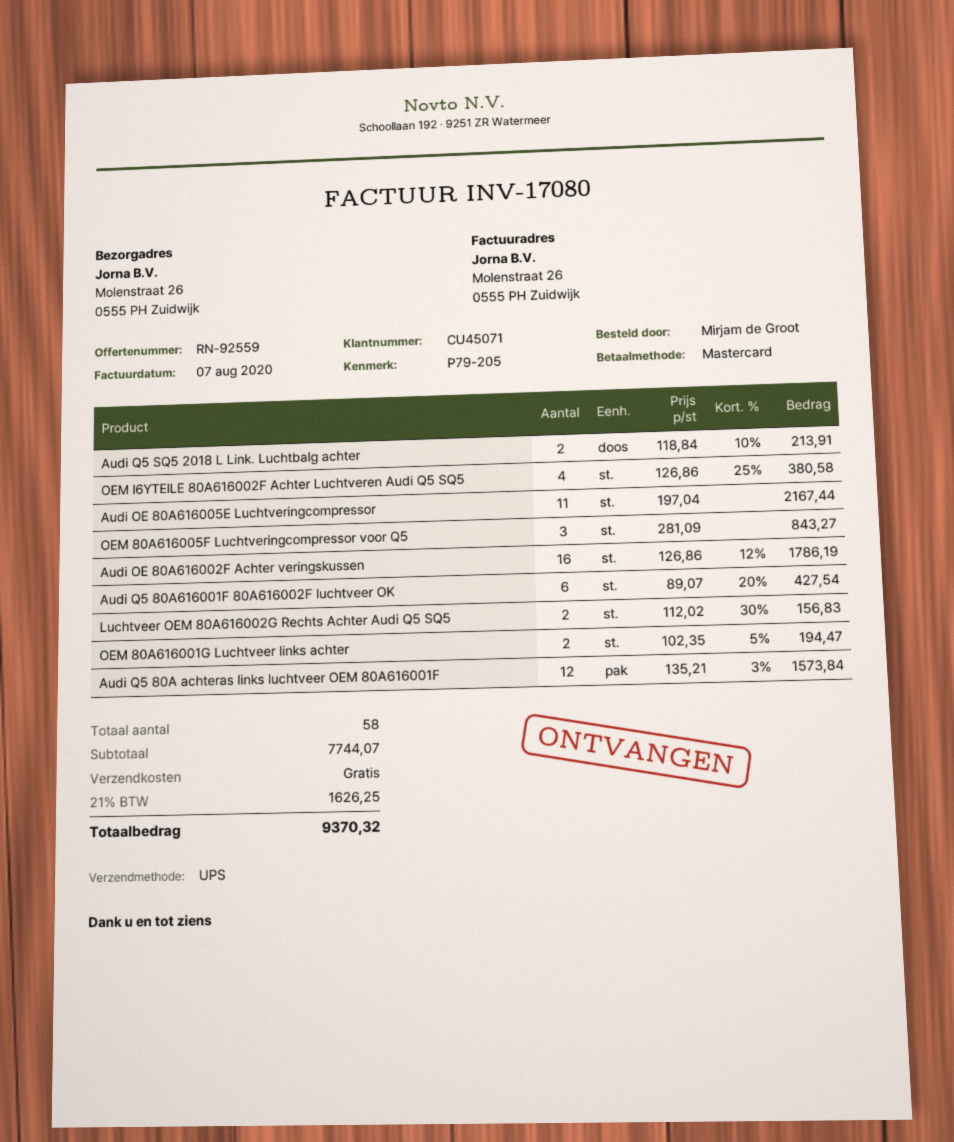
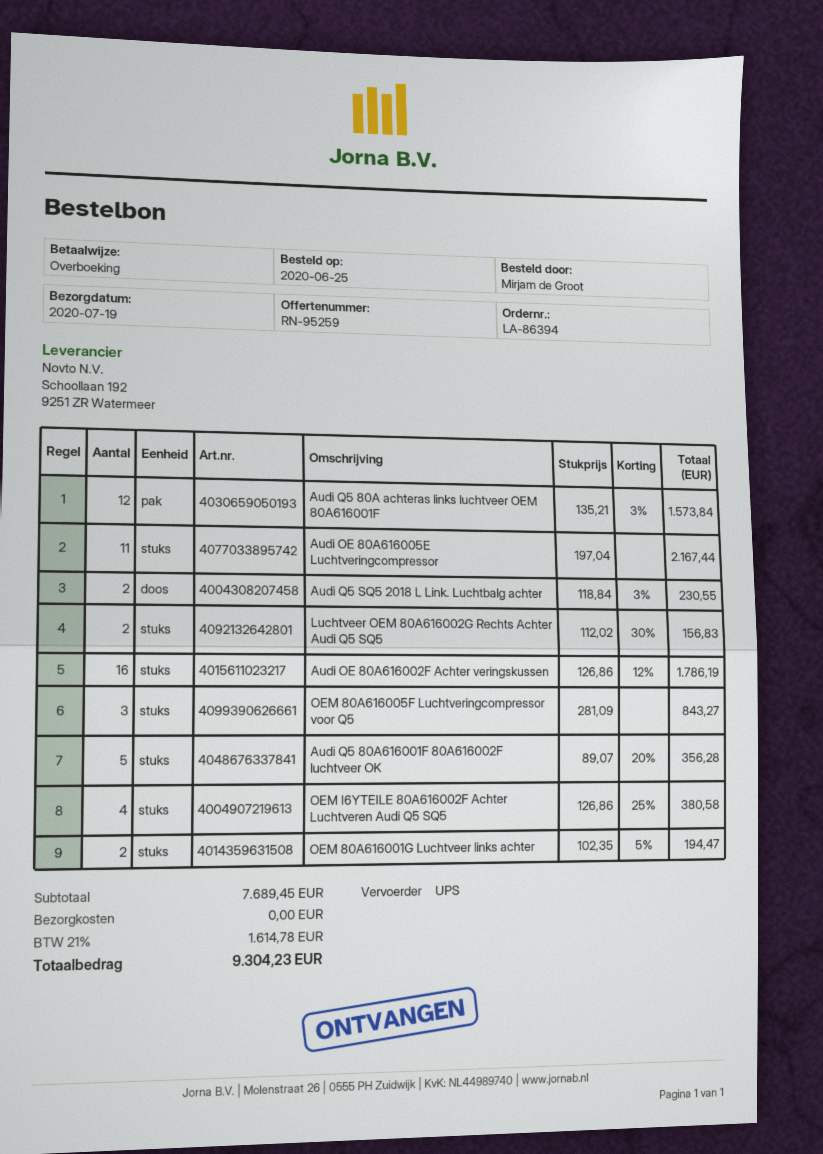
quote number: RN-92559 -> RN-95259
payment method: Mastercard -> bank transfer
Audi Q5 SQ5 2018 L Link. Luchtbalg achter: 2 x 118.84 - 10% = 213.91 -> 2 x 118.84 - 3% = 230.55
Audi Q5 80A616001F 80A616002F luchtveer OK: 6 x 89.07 - 20% = 427.54 -> 5 x 89.07 - 20% = 356.28
subtotal: 7744.07 -> 7689.45
tax: 21% = 1626.25 -> 21% = 1614.78
total: 9370.32 -> 9304.23

